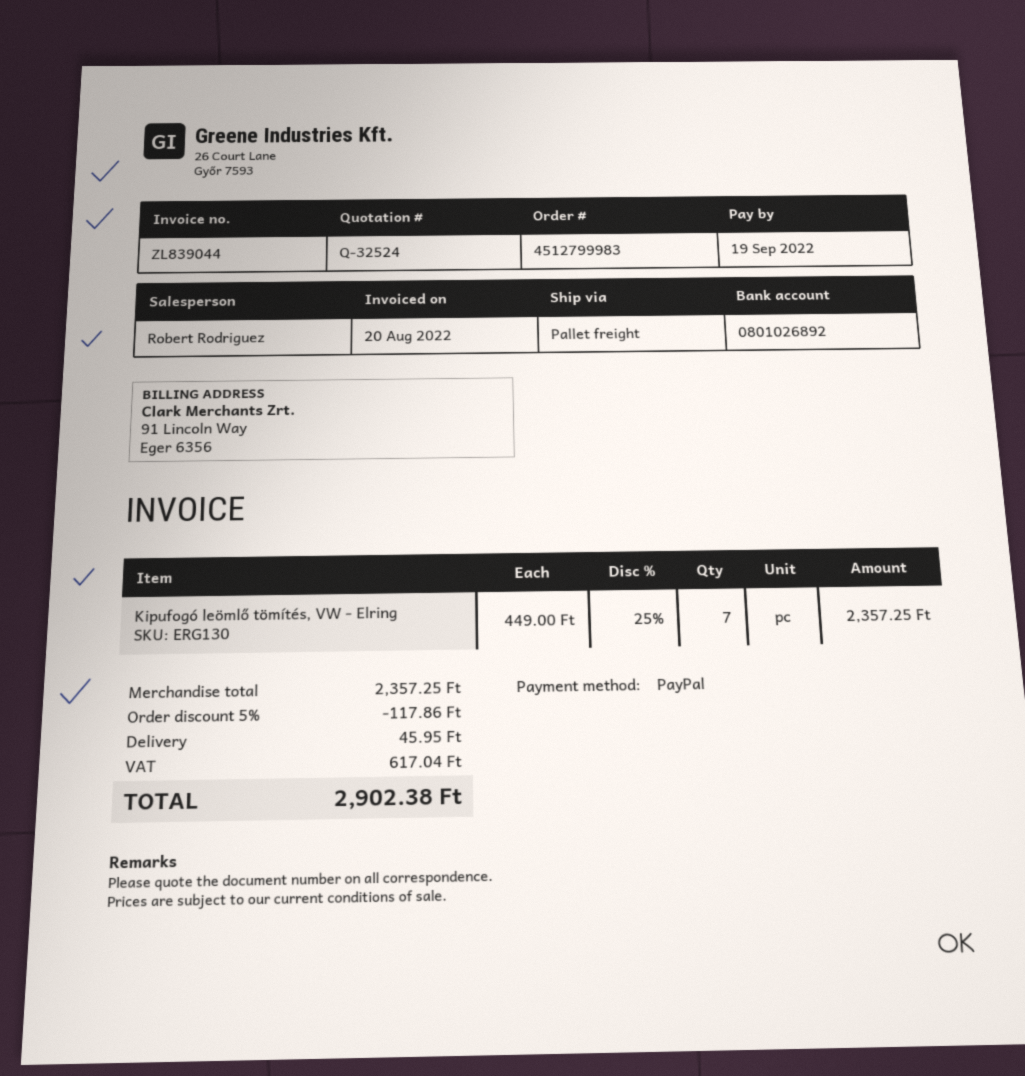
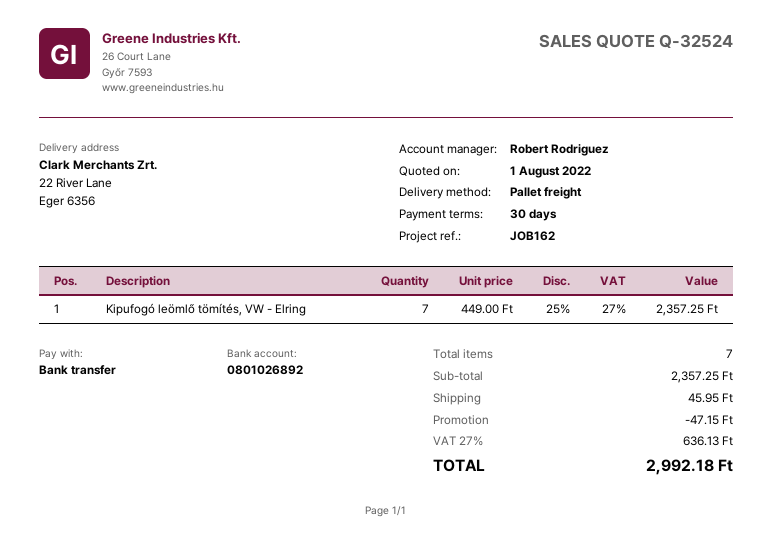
payment method: PayPal -> bank transfer
discount: 117.86 -> 47.15
tax: 617.04 -> 636.13
total: 2902.38 -> 2992.18

